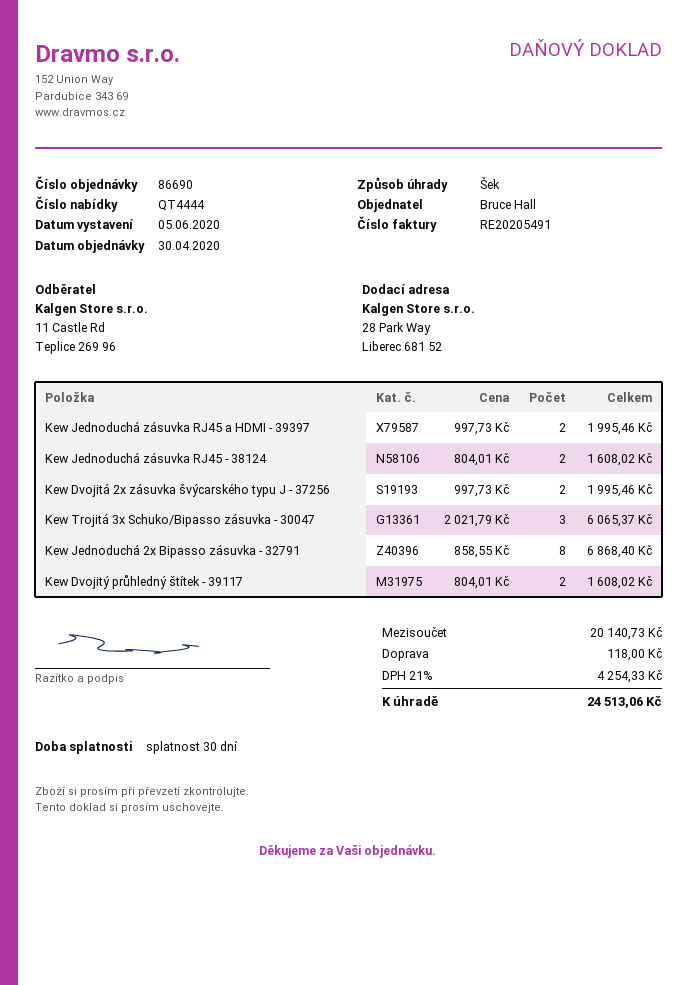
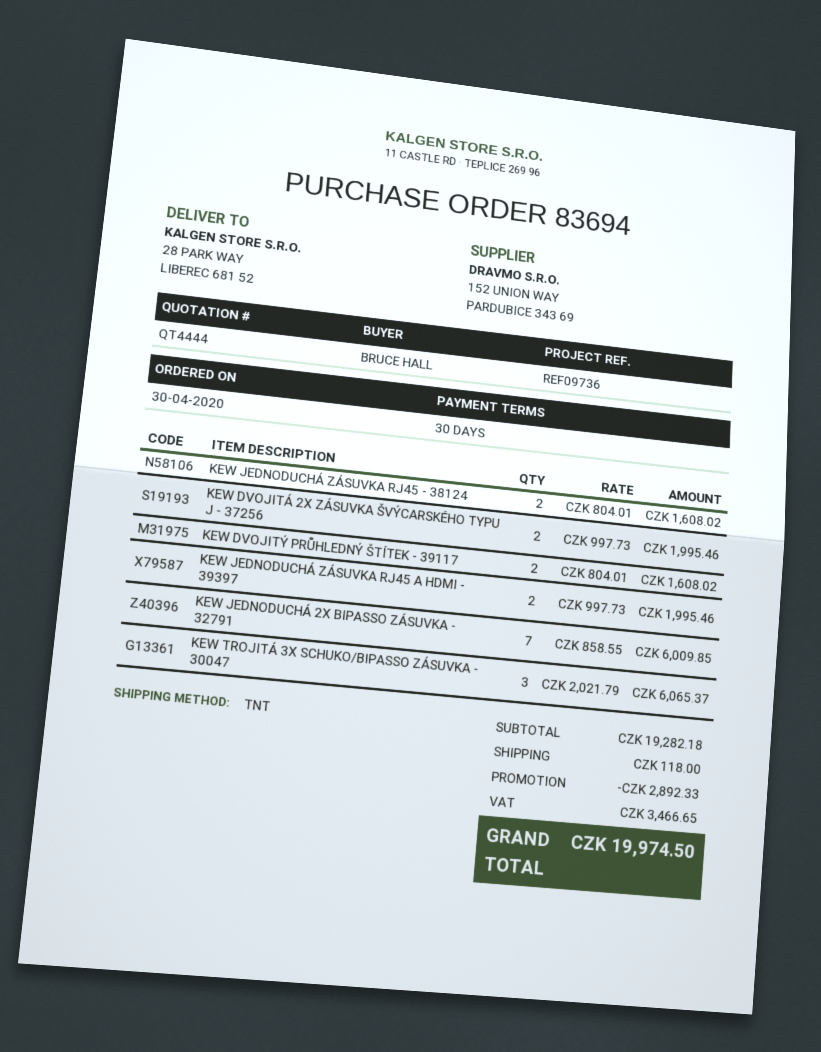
order number: 86690 -> 83694
Kew Jednoduchá 2x Bipasso zásuvka - 32791: 8 x 858.55 = 6868.40 -> 7 x 858.55 = 6009.85
subtotal: 20140.73 -> 19282.18
discount: none -> 2892.33
tax: 4254.33 -> 3466.65
total: 24513.06 -> 19974.50

